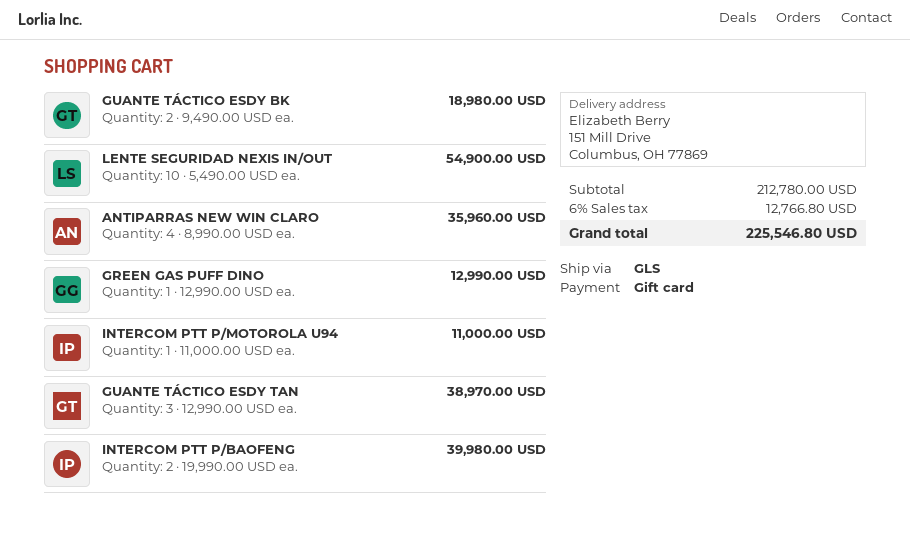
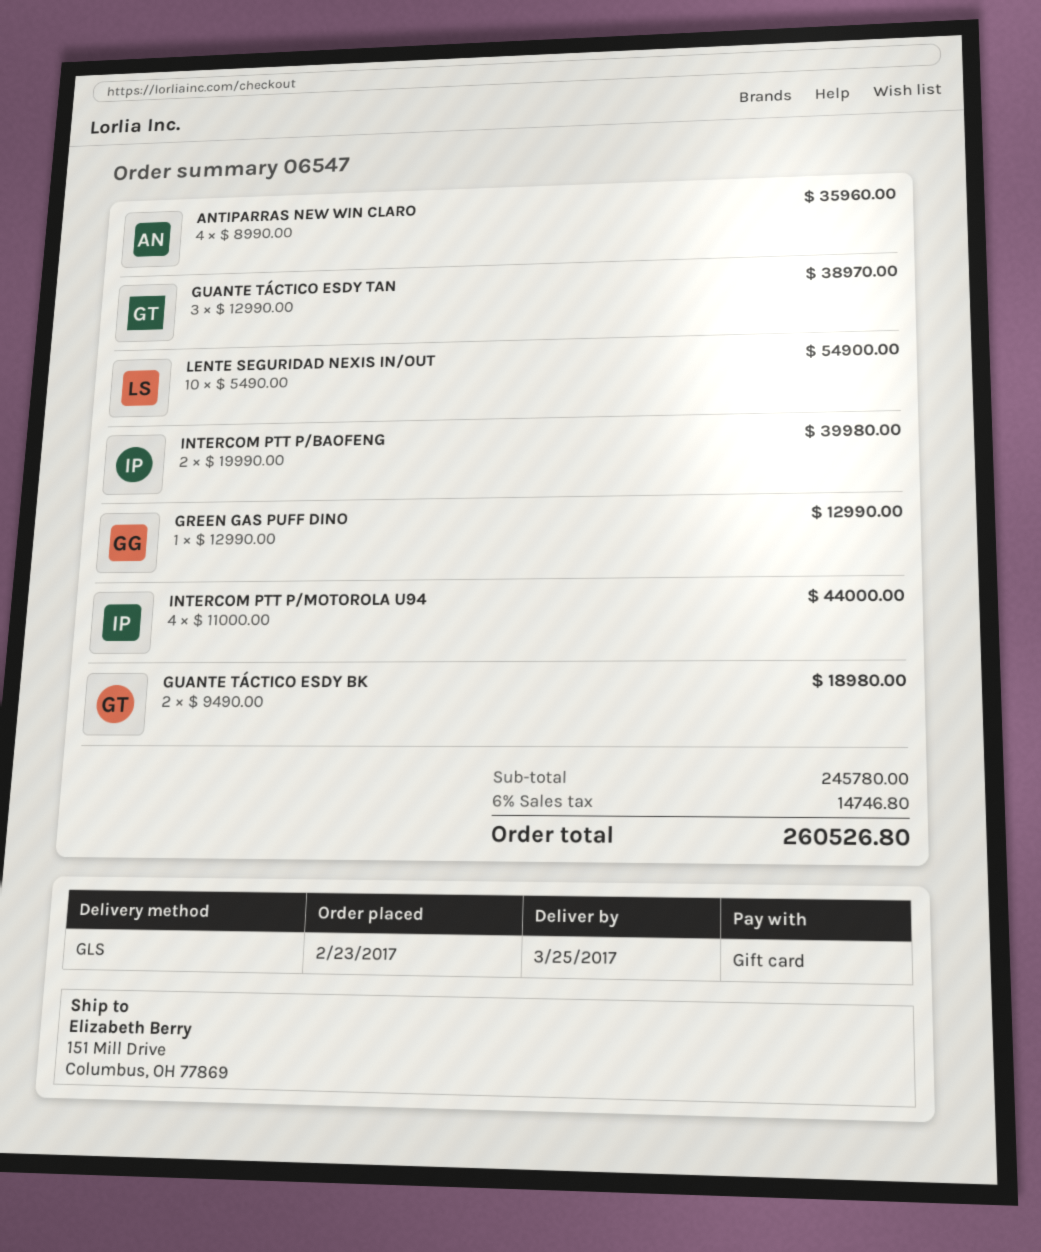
INTERCOM PTT P/MOTOROLA U94: 1 x 11000.00 = 11000.00 -> 4 x 11000.00 = 44000.00
subtotal: 212780.00 -> 245780.00
tax: 6% = 12766.80 -> 6% = 14746.80
total: 225546.80 -> 260526.80

